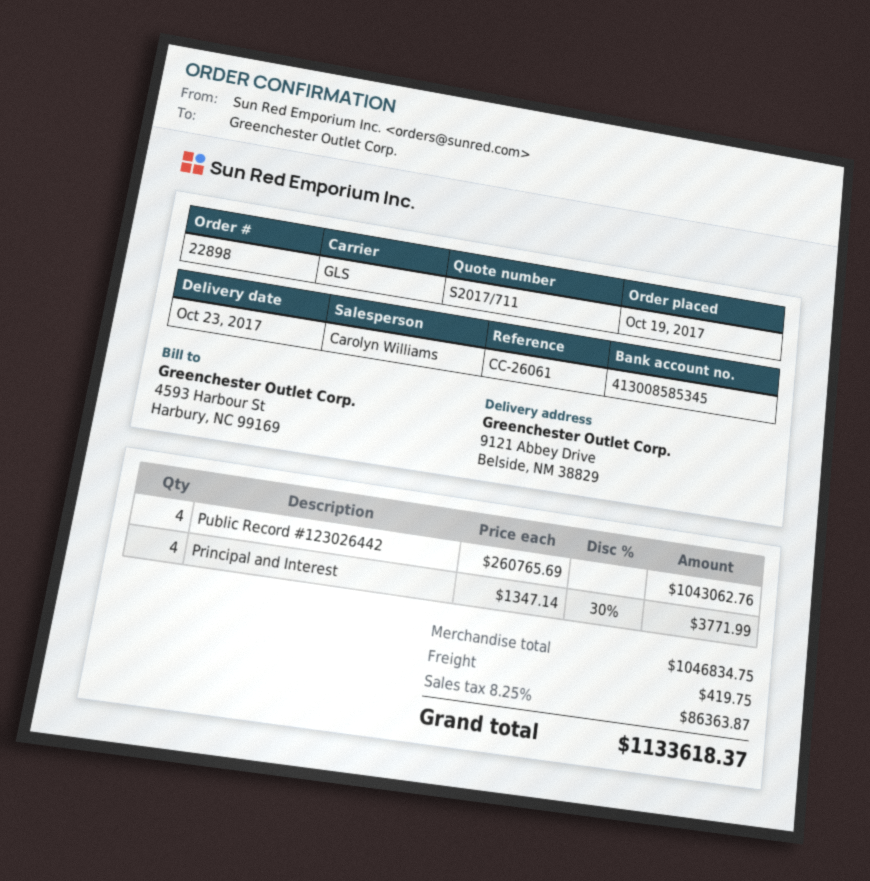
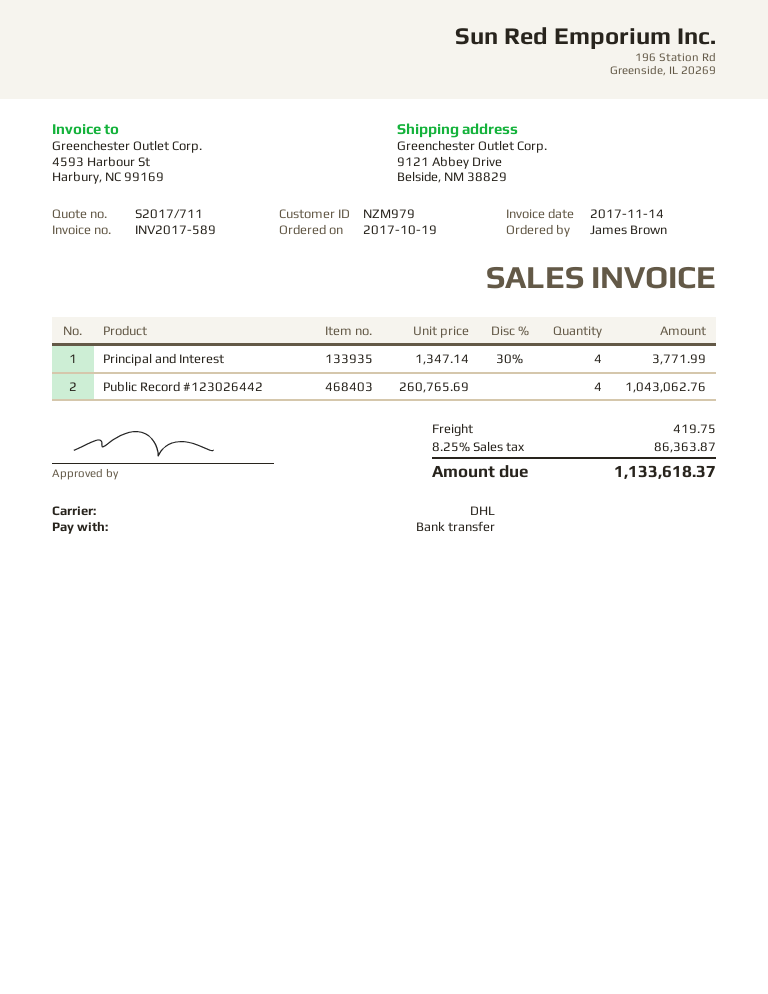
shipping method: GLS -> DHL

